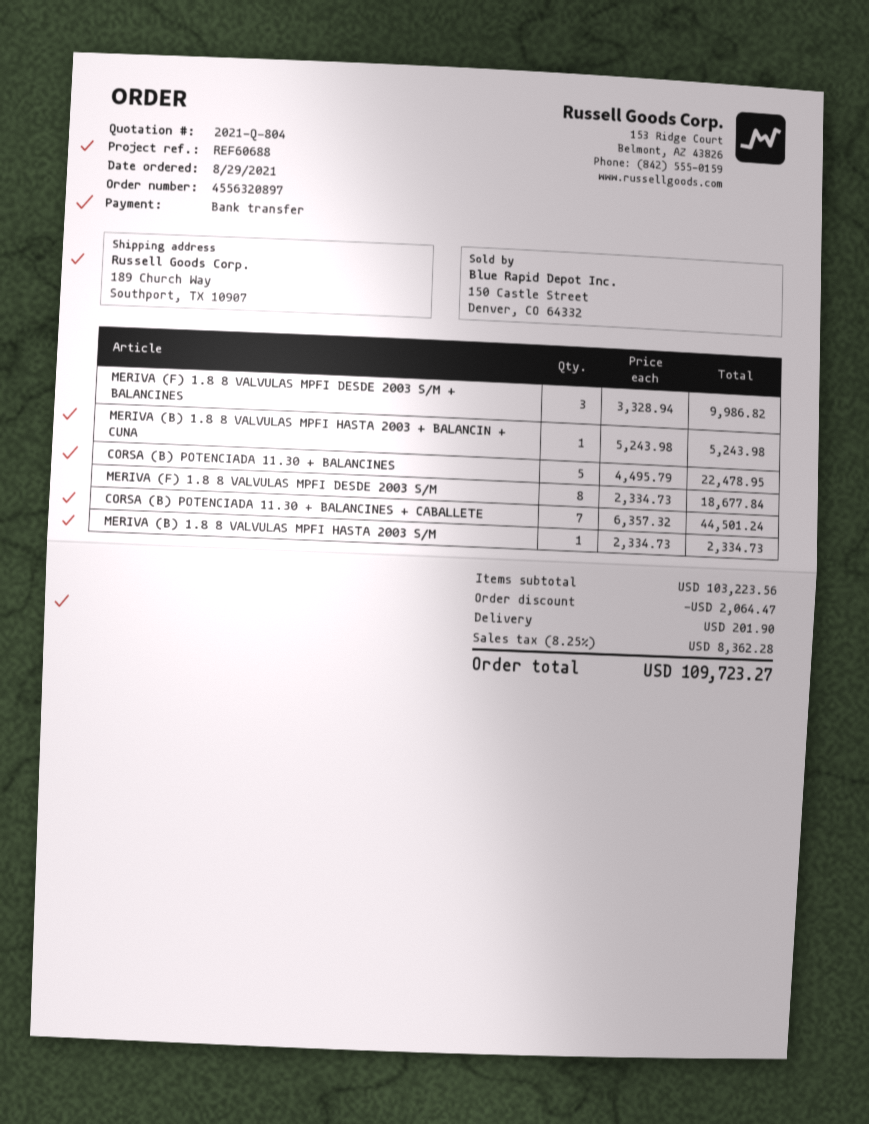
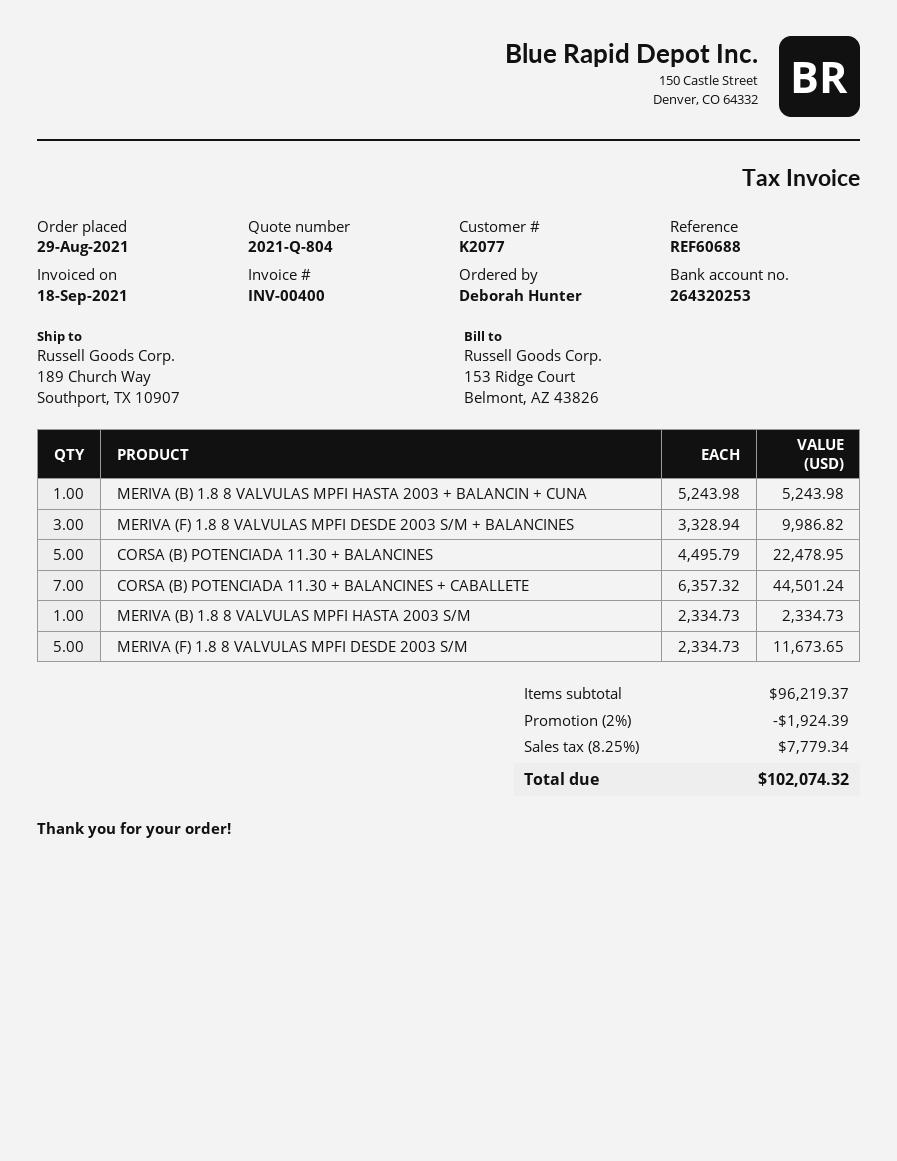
MERIVA (F) 1.8 8 VALVULAS MPFI DESDE 2003 S/M: 8 x 2334.73 = 18677.84 -> 5 x 2334.73 = 11673.65
subtotal: 103223.56 -> 96219.37
discount: 2064.47 -> 1924.39
shipping: 201.90 -> none
tax: 8.25% = 8362.28 -> 8.25% = 7779.34
total: 109723.27 -> 102074.32

